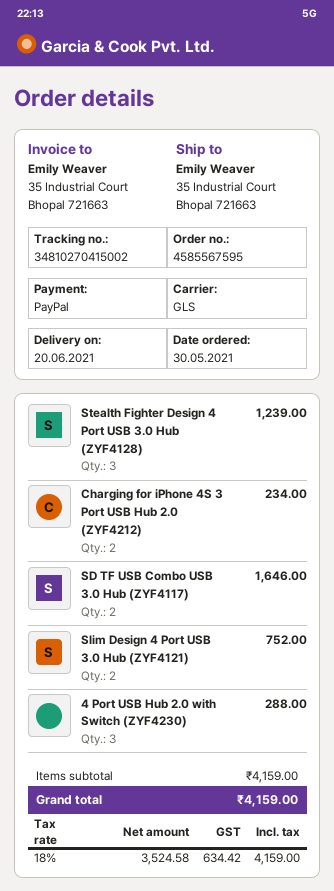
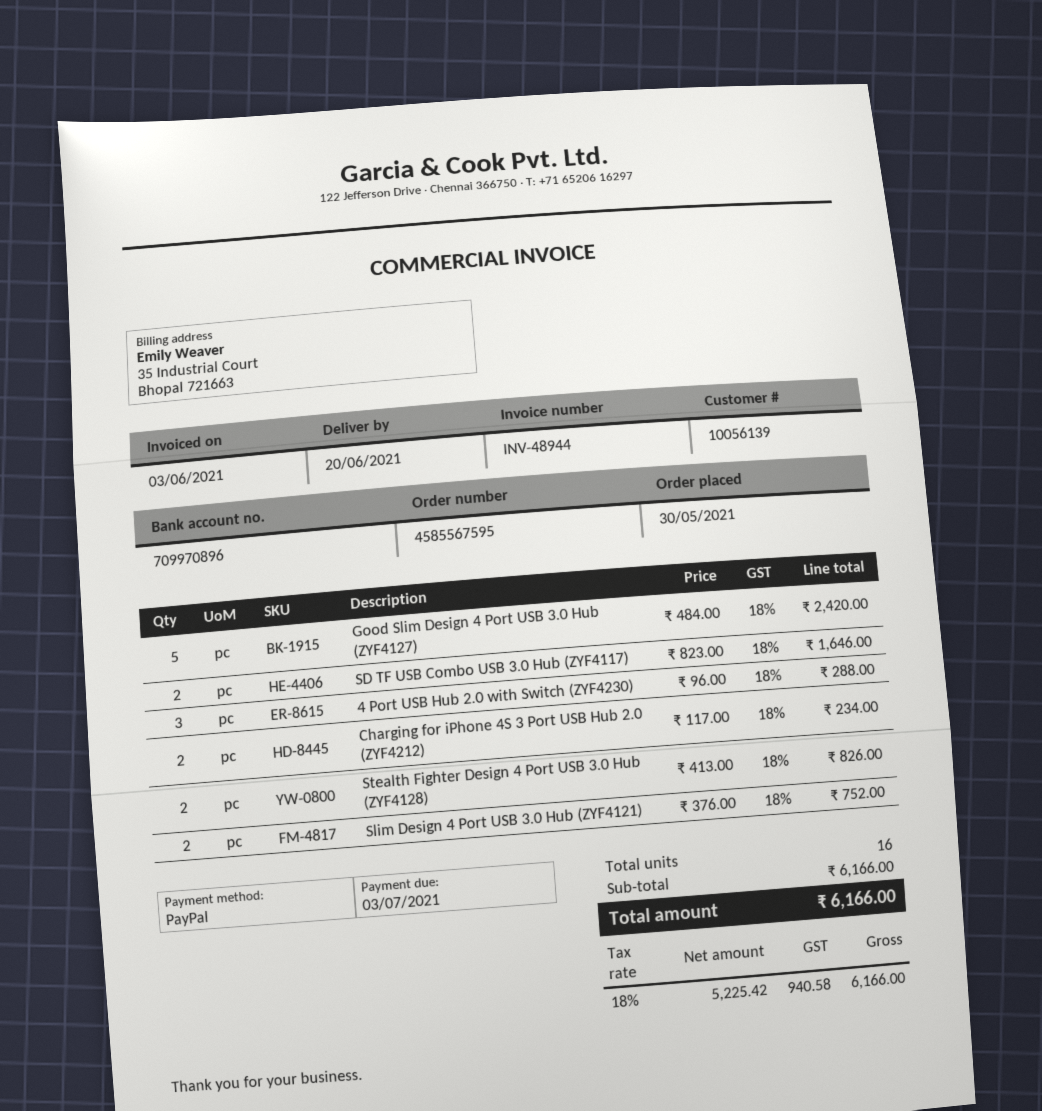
Stealth Fighter Design 4 Port USB 3.0 Hub (ZYF4128): 3 for 1239.00 -> 2 for 826.00
Good Slim Design 4 Port USB 3.0 Hub (ZYF4127): none -> 5 for 2420.00
subtotal: 4159.00 -> 6166.00
net: 3524.58 -> 5225.42
tax: 18% = 634.42 -> 18% = 940.58
total: 4159.00 -> 6166.00

